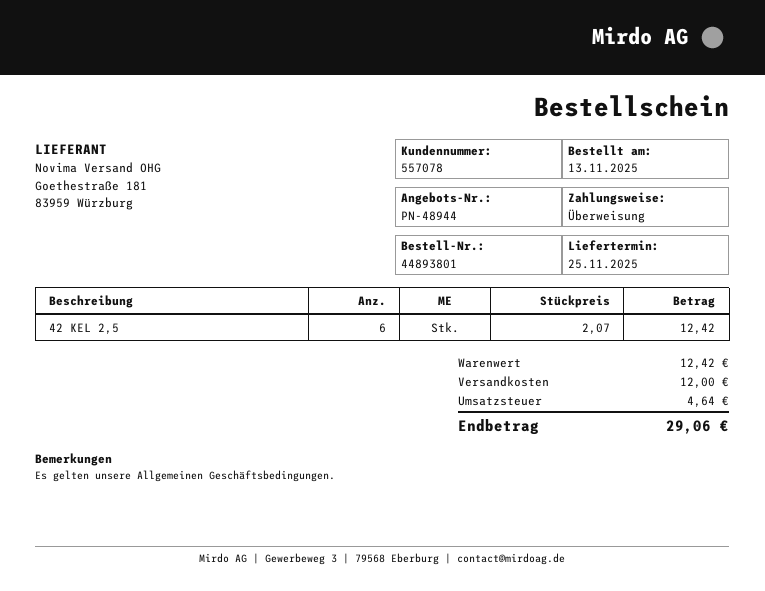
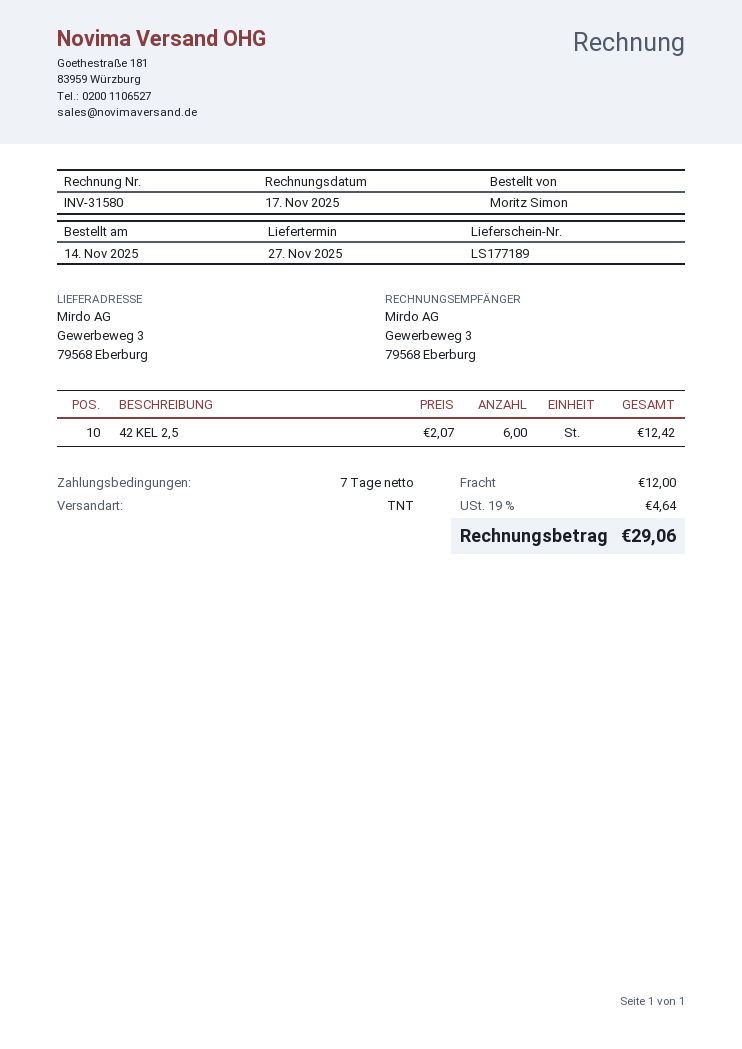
order date: 2025-11-13 -> 2025-11-14
delivery date: 2025-11-25 -> 2025-11-27

